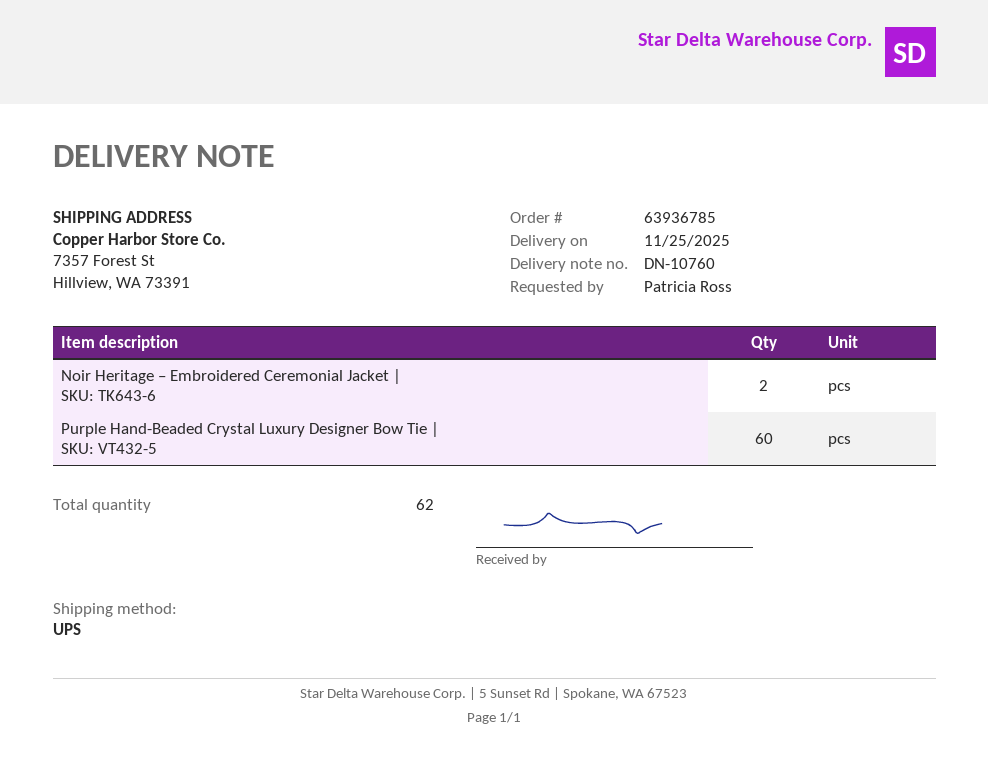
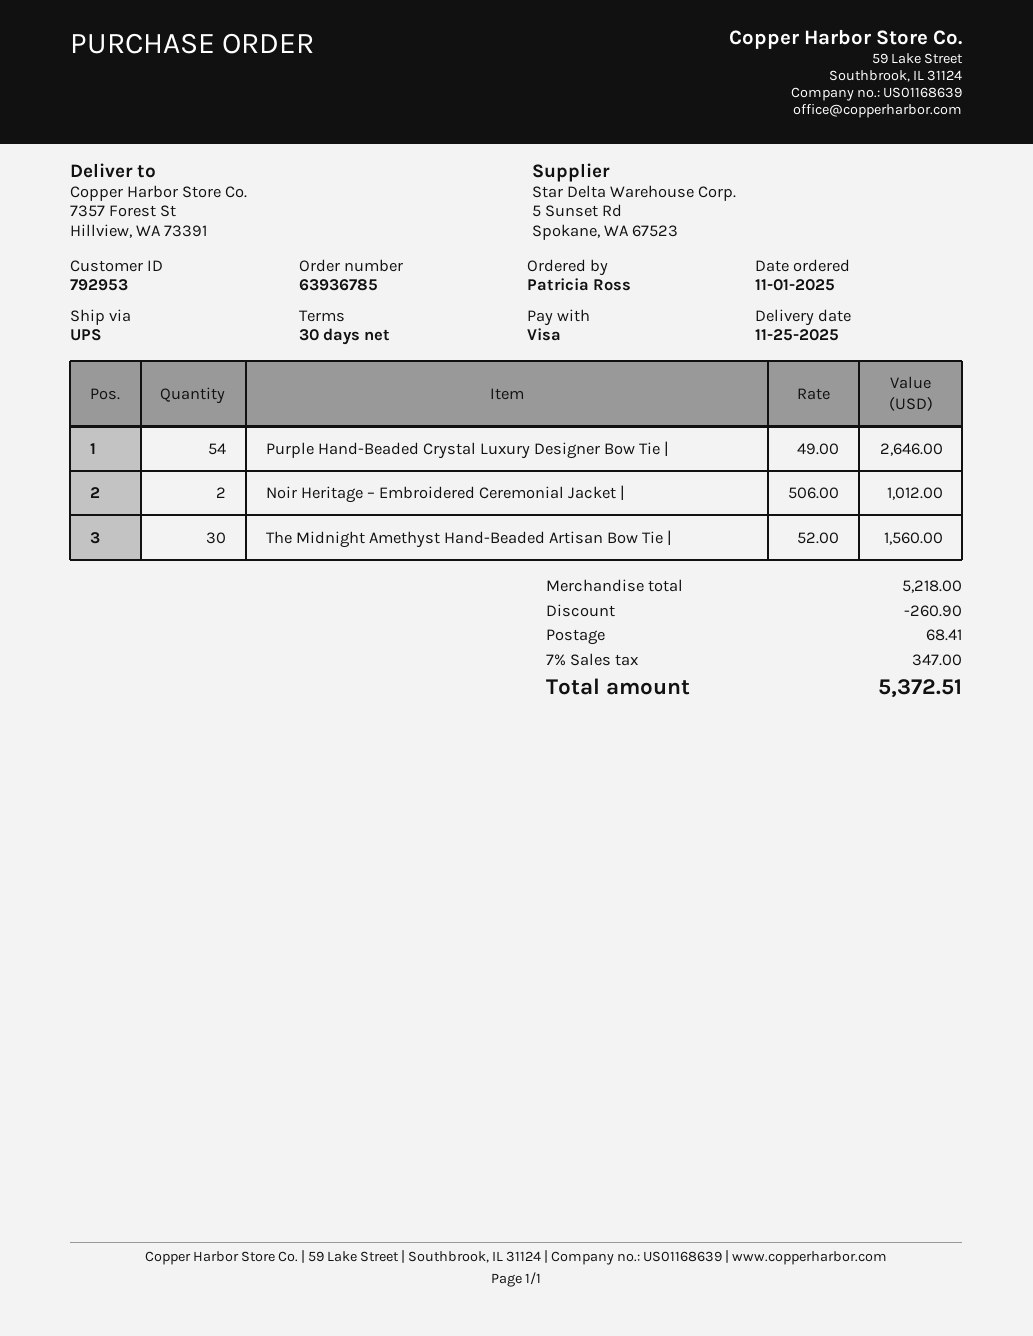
Purple Hand-Beaded Crystal Luxury Designer Bow Tie |: 60 -> 54
The Midnight Amethyst Hand-Beaded Artisan Bow Tie |: none -> 30

